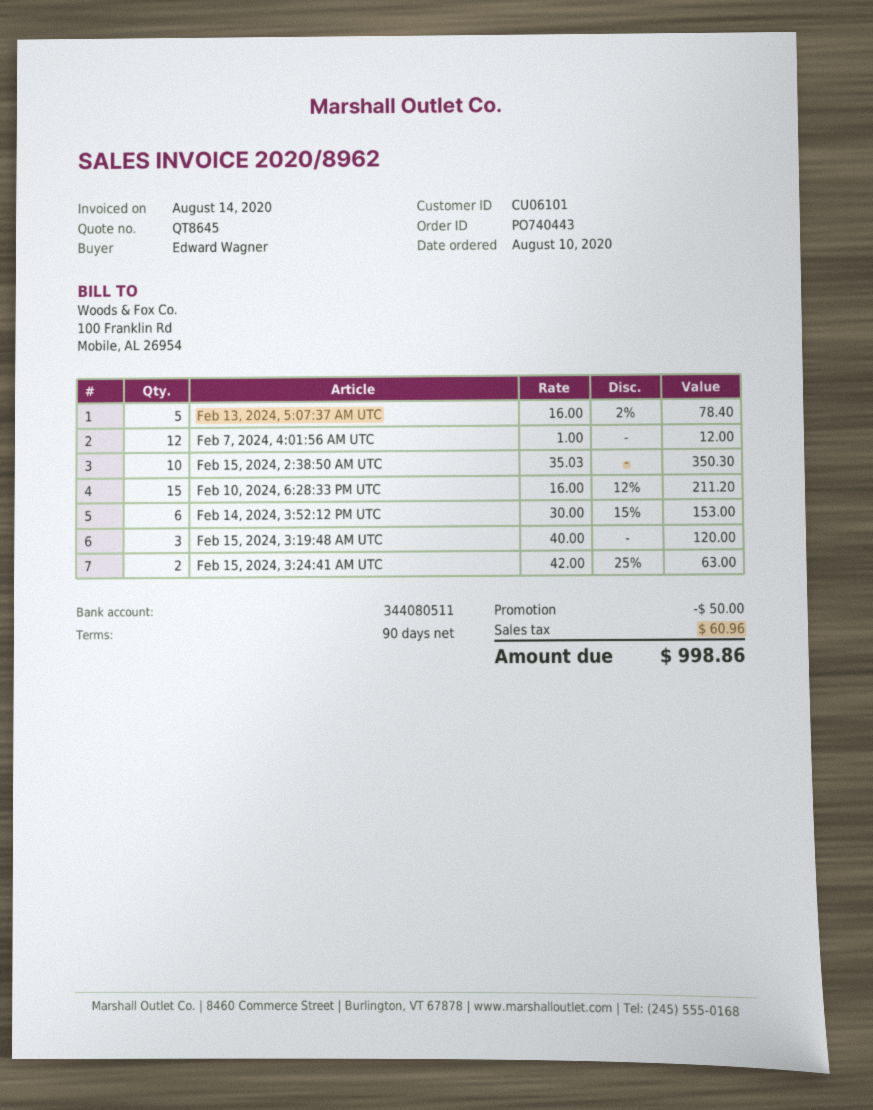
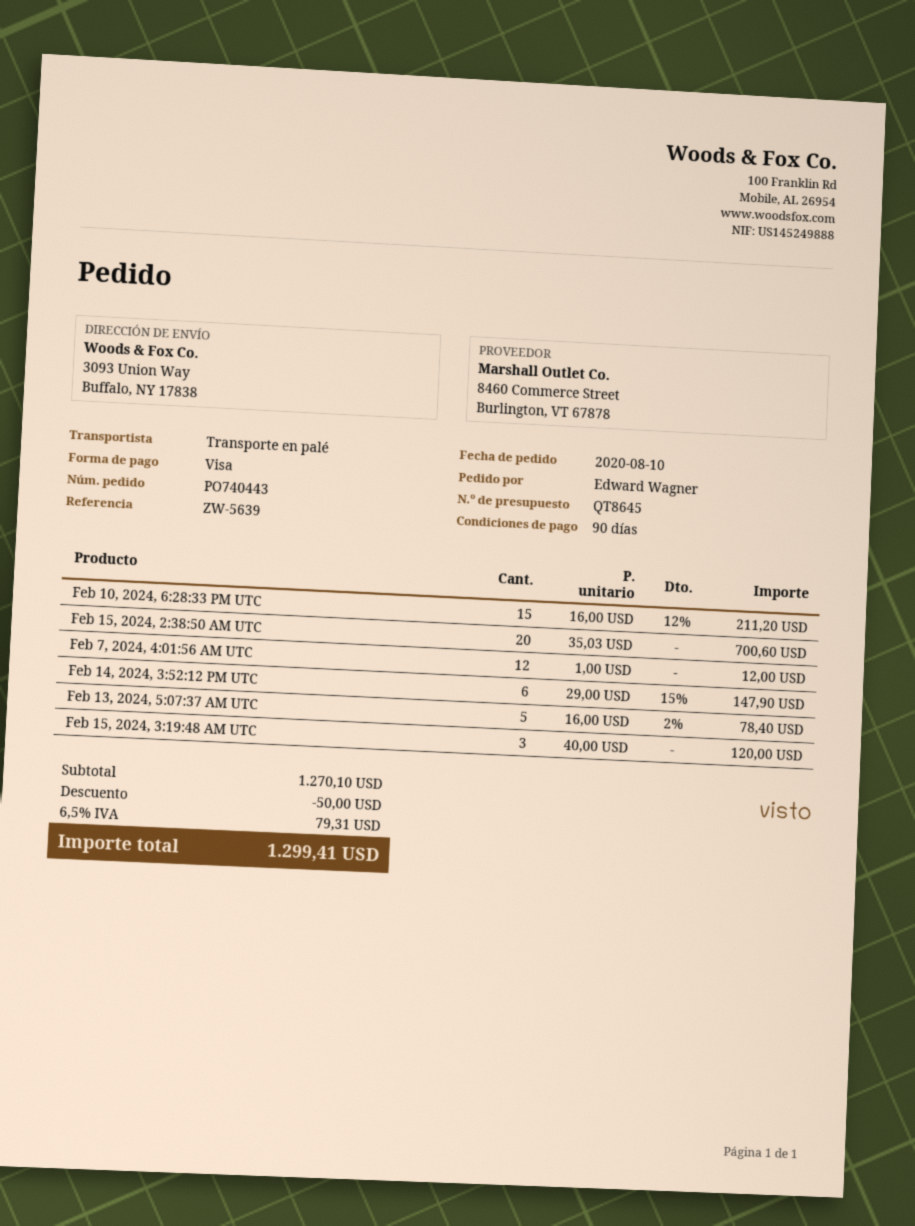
Feb 15, 2024, 2:38:50 AM UTC: 10 x 35.03 = 350.30 -> 20 x 35.03 = 700.60
Feb 14, 2024, 3:52:12 PM UTC: 6 x 30.00 - 15% = 153.00 -> 6 x 29.00 - 15% = 147.90
Feb 15, 2024, 3:24:41 AM UTC: 2 x 42.00 - 25% = 63.00 -> none
tax: 60.96 -> 79.31
total: 998.86 -> 1299.41

